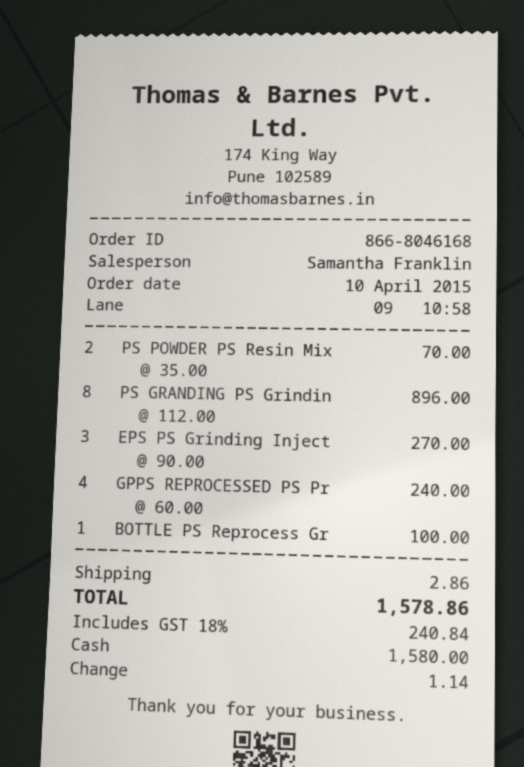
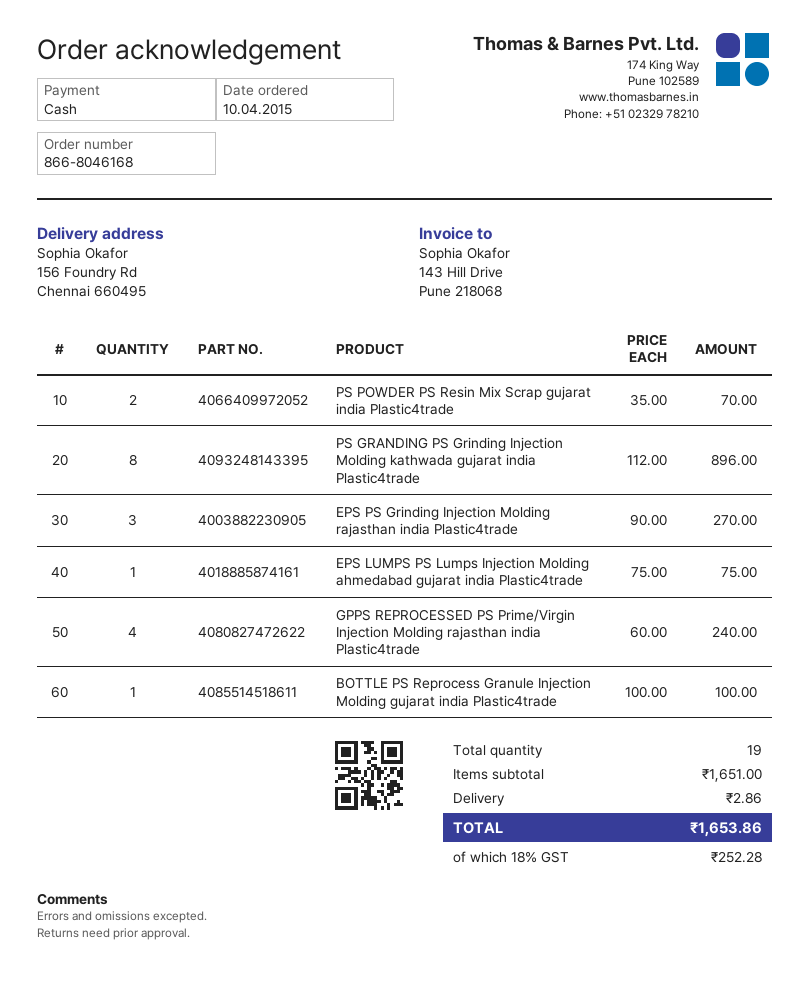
EPS LUMPS PS Lumps Injection Molding ahmedabad gujarat india Plastic4trade: none -> 1 x 75.00 = 75.00
tax: 18% = 240.84 -> 18% = 252.28
total: 1578.86 -> 1653.86

